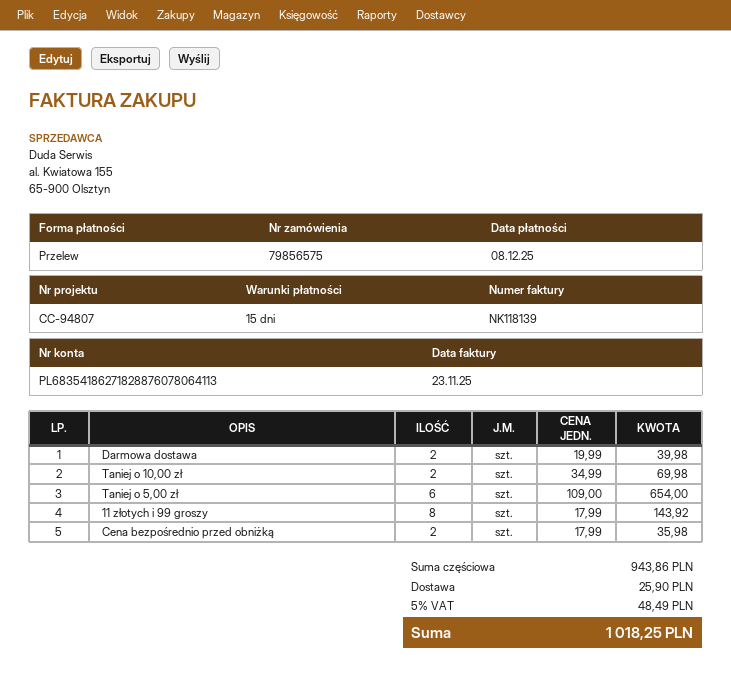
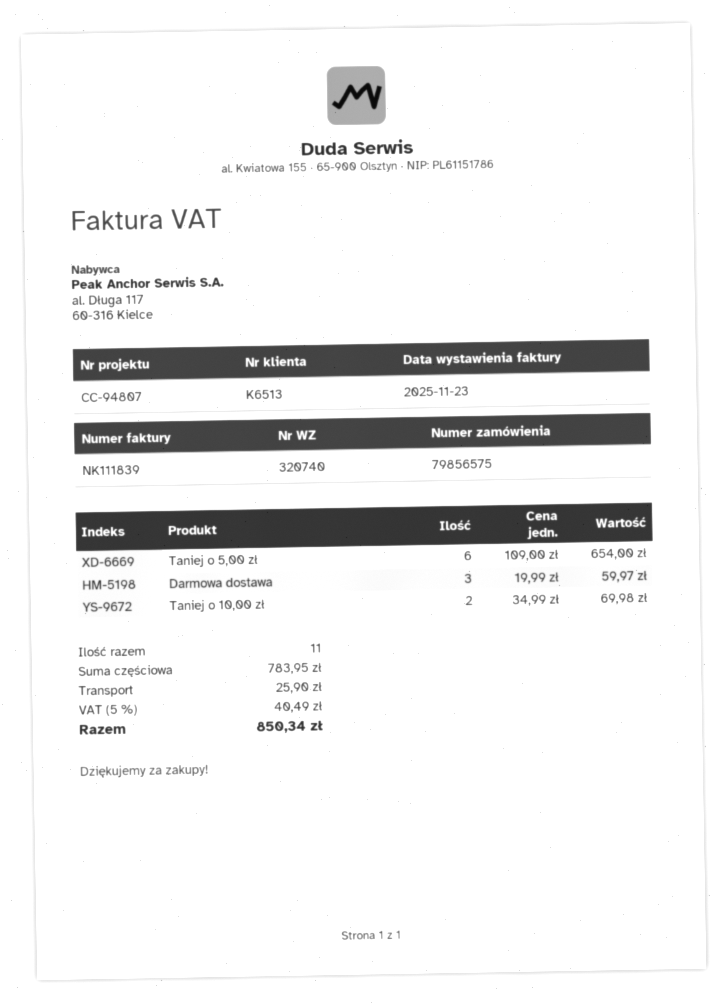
invoice number: NK118139 -> NK111839
Darmowa dostawa: 2 x 19.99 = 39.98 -> 3 x 19.99 = 59.97
11 złotych i 99 groszy: 8 x 17.99 = 143.92 -> none
Cena bezpośrednio przed obniżką: 2 x 17.99 = 35.98 -> none
subtotal: 943.86 -> 783.95
tax: 5% = 48.49 -> 5% = 40.49
total: 1018.25 -> 850.34

